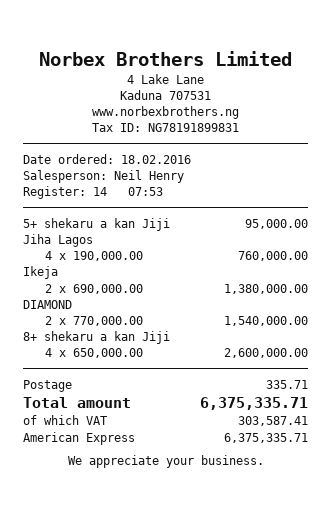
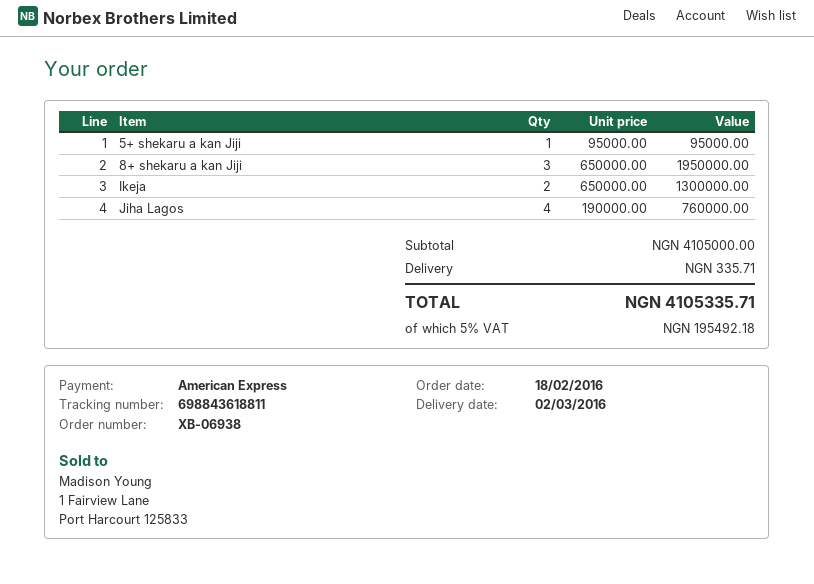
Ikeja: 2 x 690000.00 = 1380000.00 -> 2 x 650000.00 = 1300000.00
DIAMOND: 2 x 770000.00 = 1540000.00 -> none
8+ shekaru a kan Jiji: 4 x 650000.00 = 2600000.00 -> 3 x 650000.00 = 1950000.00
tax: 303587.41 -> 195492.18
total: 6375335.71 -> 4105335.71

